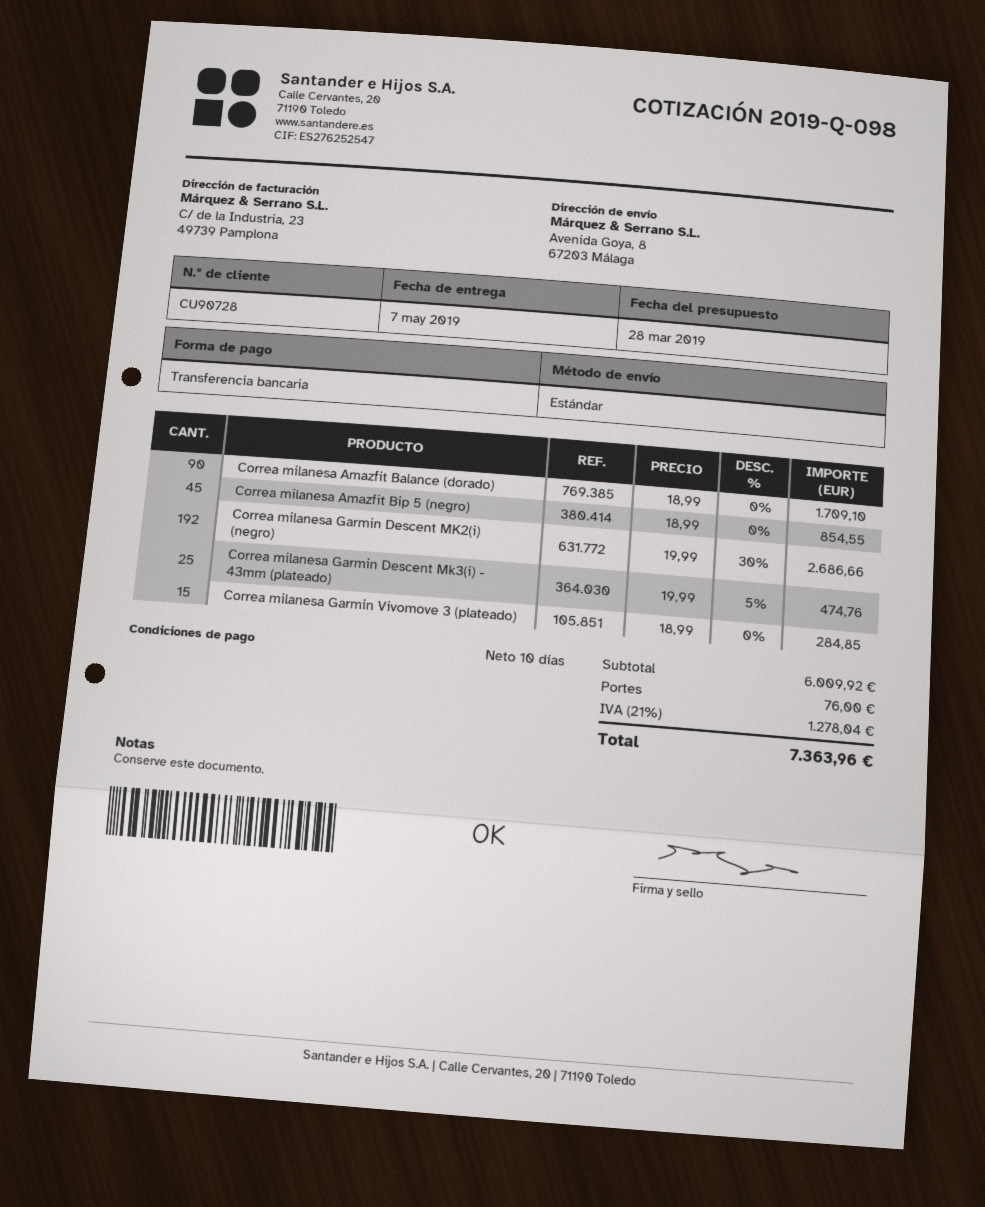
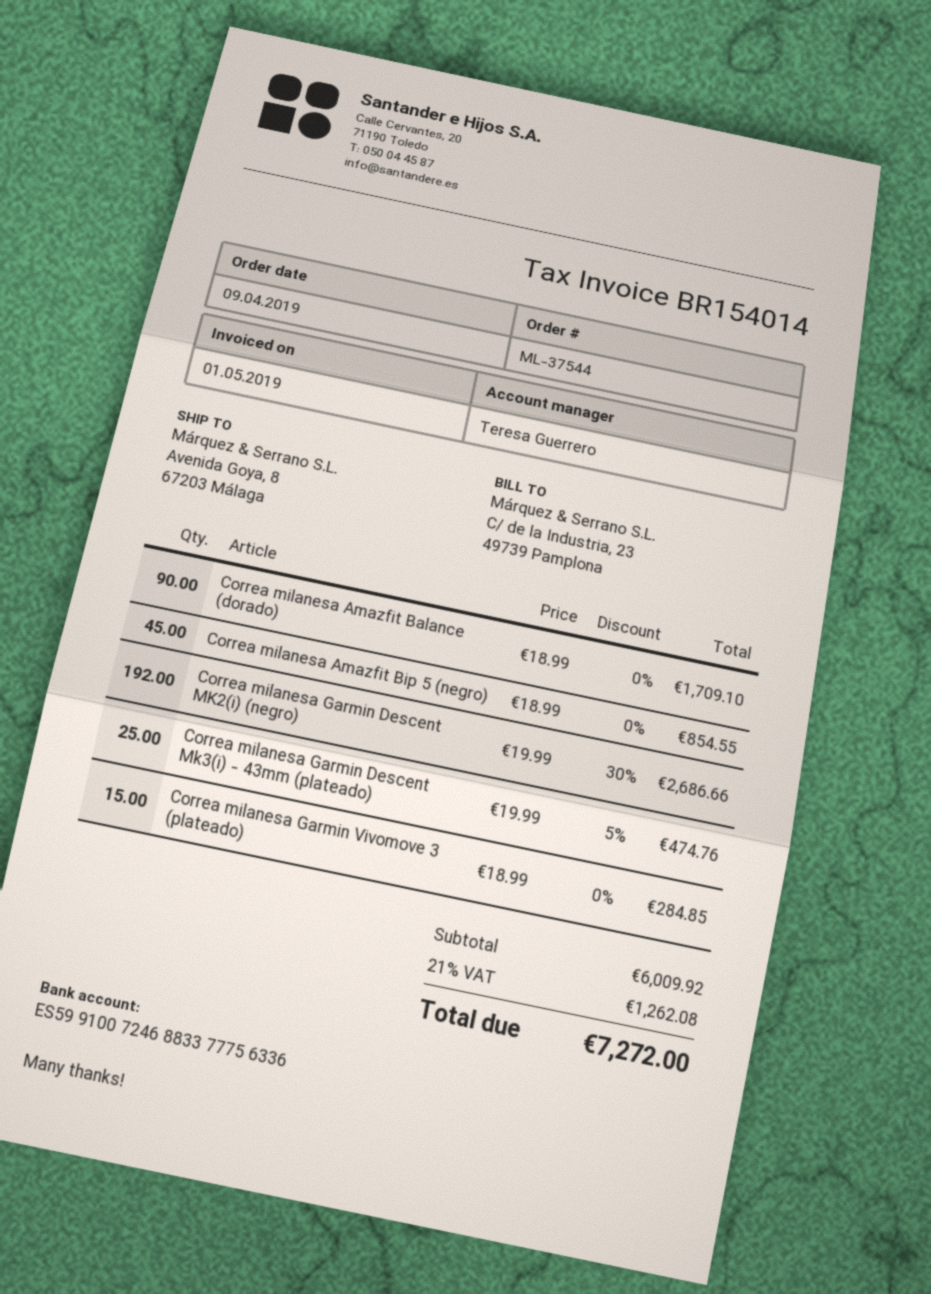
shipping: 76.00 -> none
tax: 21% = 1278.04 -> 21% = 1262.08
total: 7363.96 -> 7272.00

